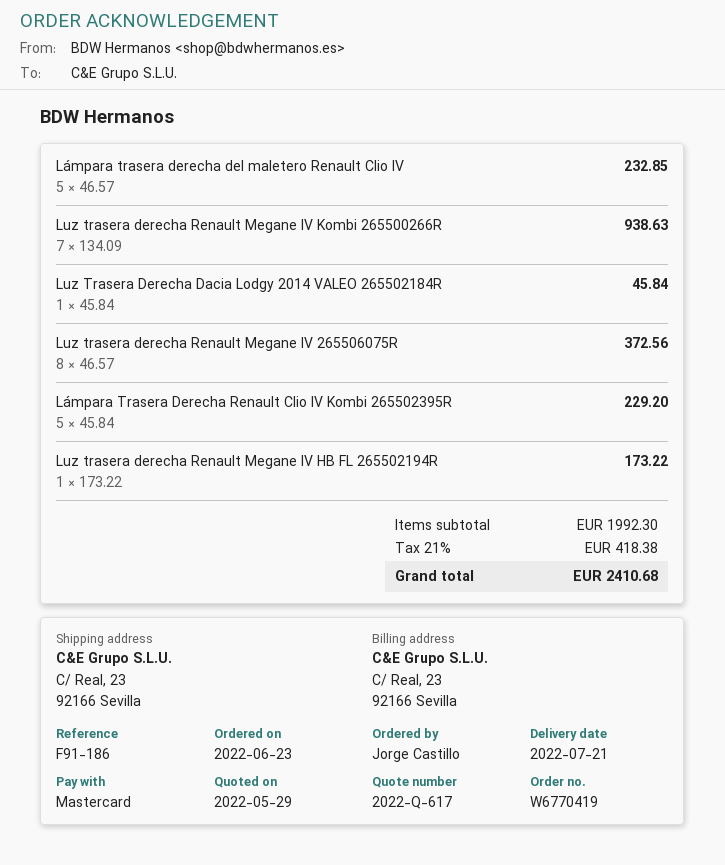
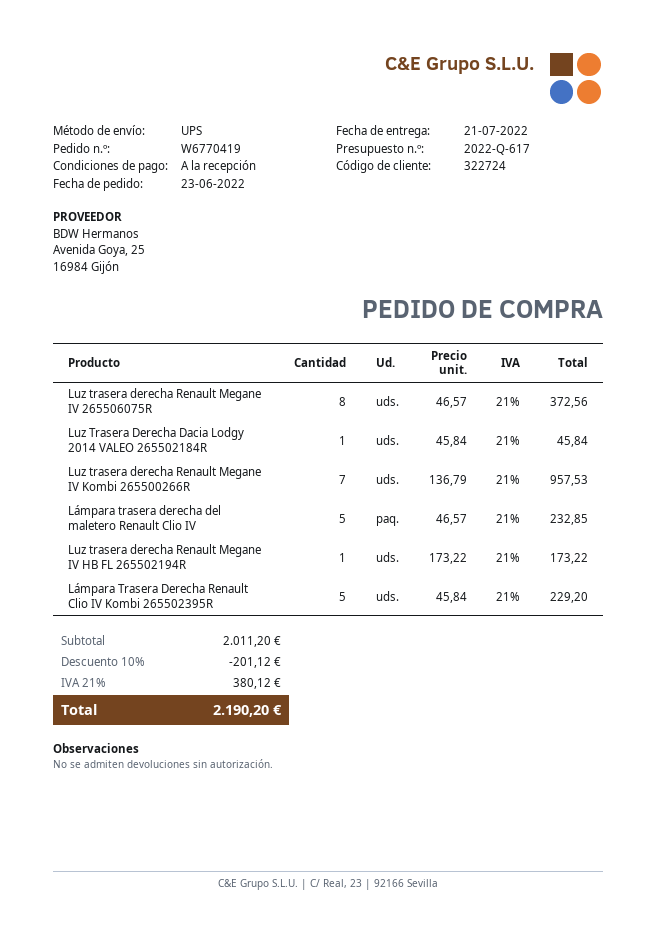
Luz trasera derecha Renault Megane IV Kombi 265500266R: 7 x 134.09 = 938.63 -> 7 x 136.79 = 957.53
subtotal: 1992.30 -> 2011.20
discount: none -> 10% = 201.12
tax: 21% = 418.38 -> 21% = 380.12
total: 2410.68 -> 2190.20

